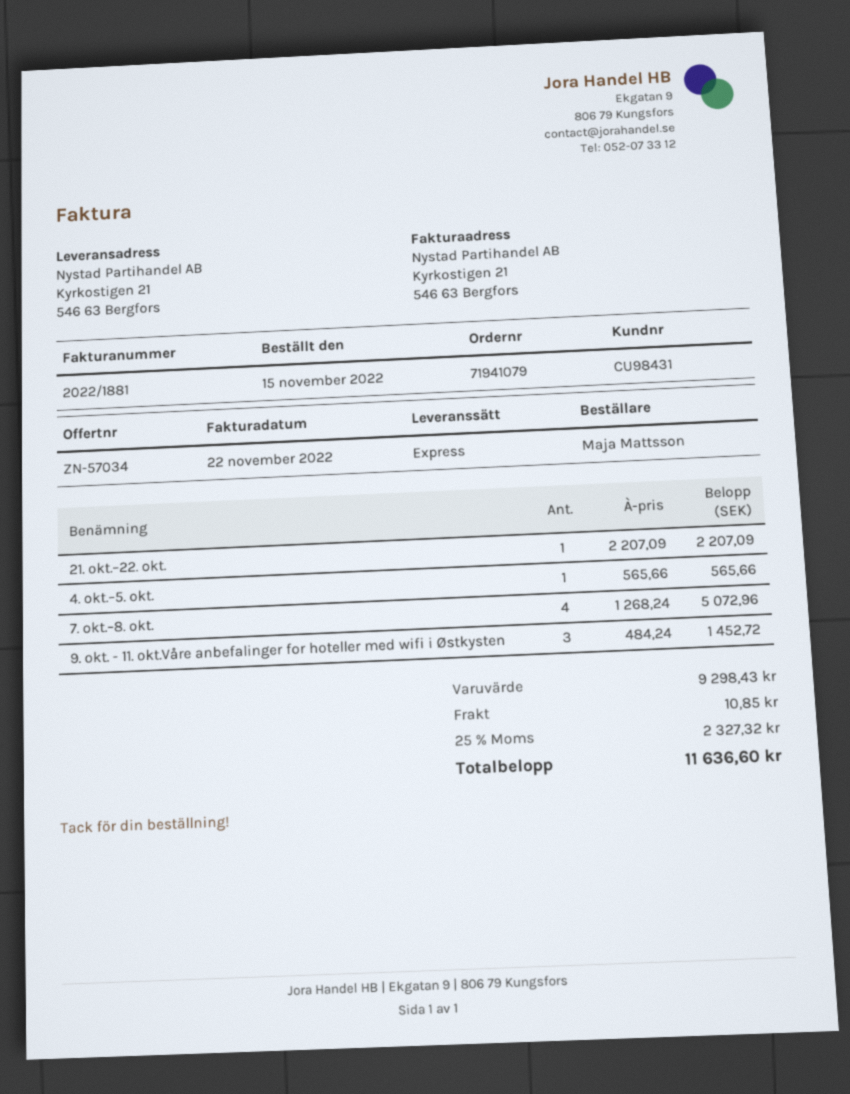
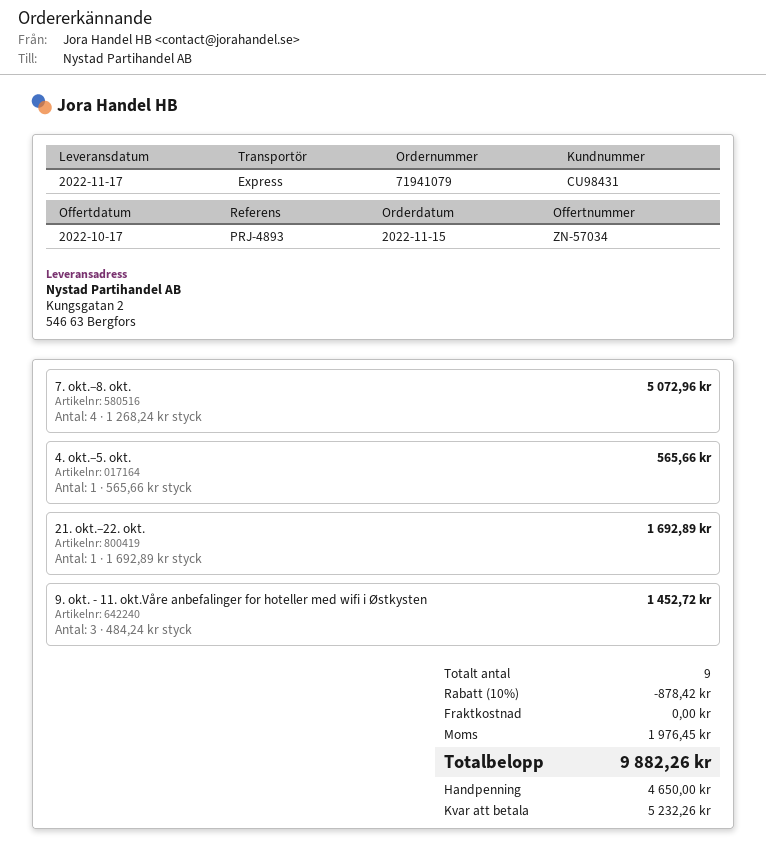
ship to: Kyrkostigen 21, 546 63 Bergfors -> Kungsgatan 2, 546 63 Bergfors
21. okt.–22. okt.: 1 x 2207.09 = 2207.09 -> 1 x 1692.89 = 1692.89
discount: none -> 10% = 878.42
shipping: 10.85 -> 0.00
tax: 2327.32 -> 1976.45
total: 11636.60 -> 9882.26

